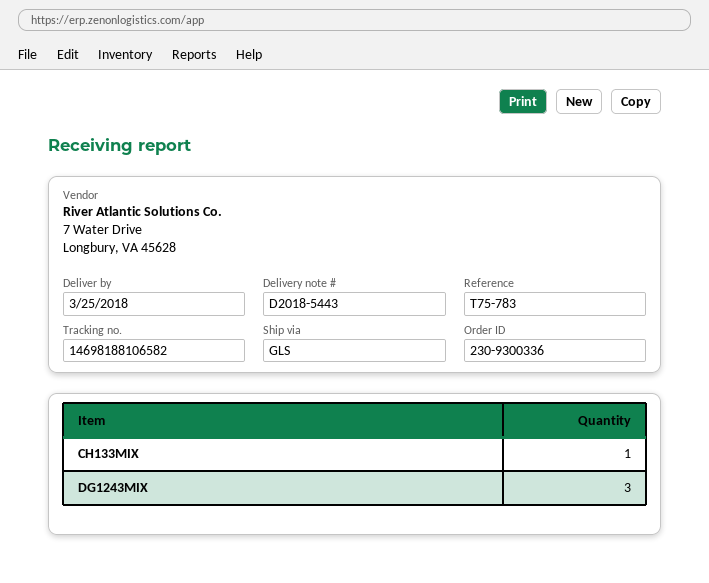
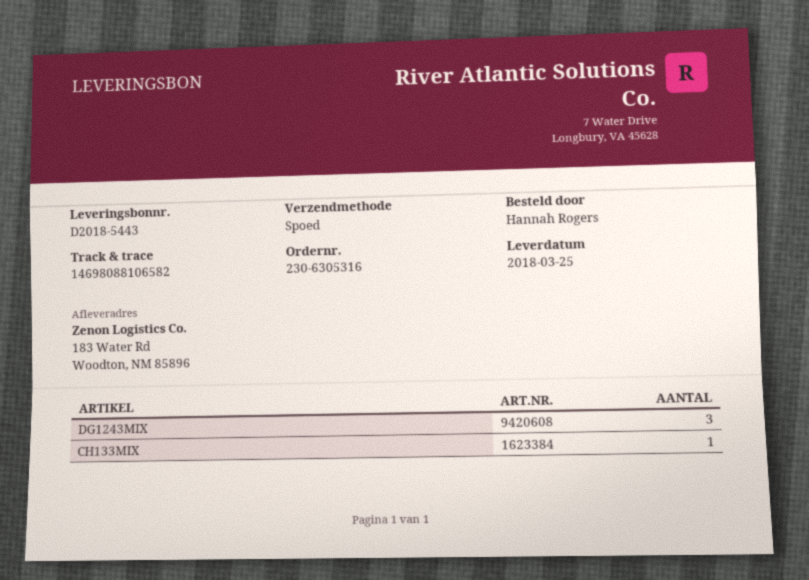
order number: 230-9300336 -> 230-6305316
shipping method: GLS -> express
tracking number: 14698188106582 -> 14698088106582

